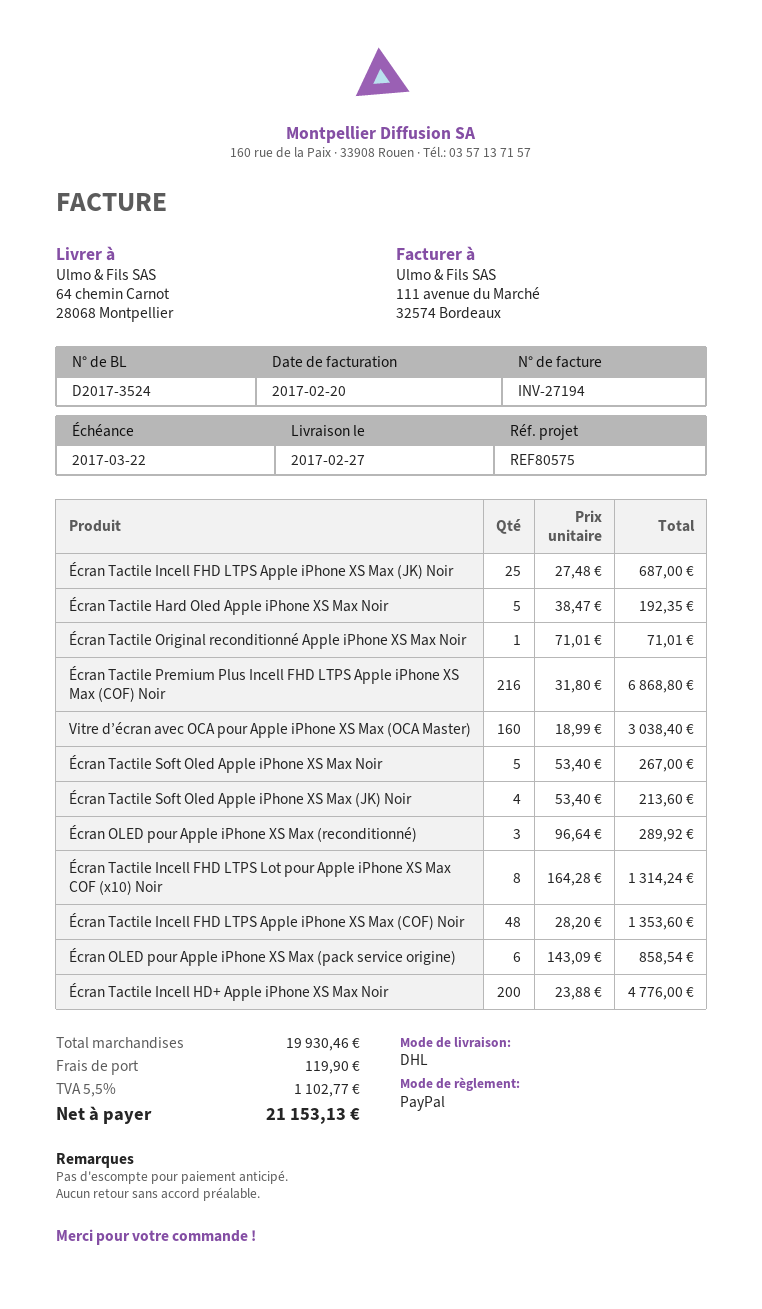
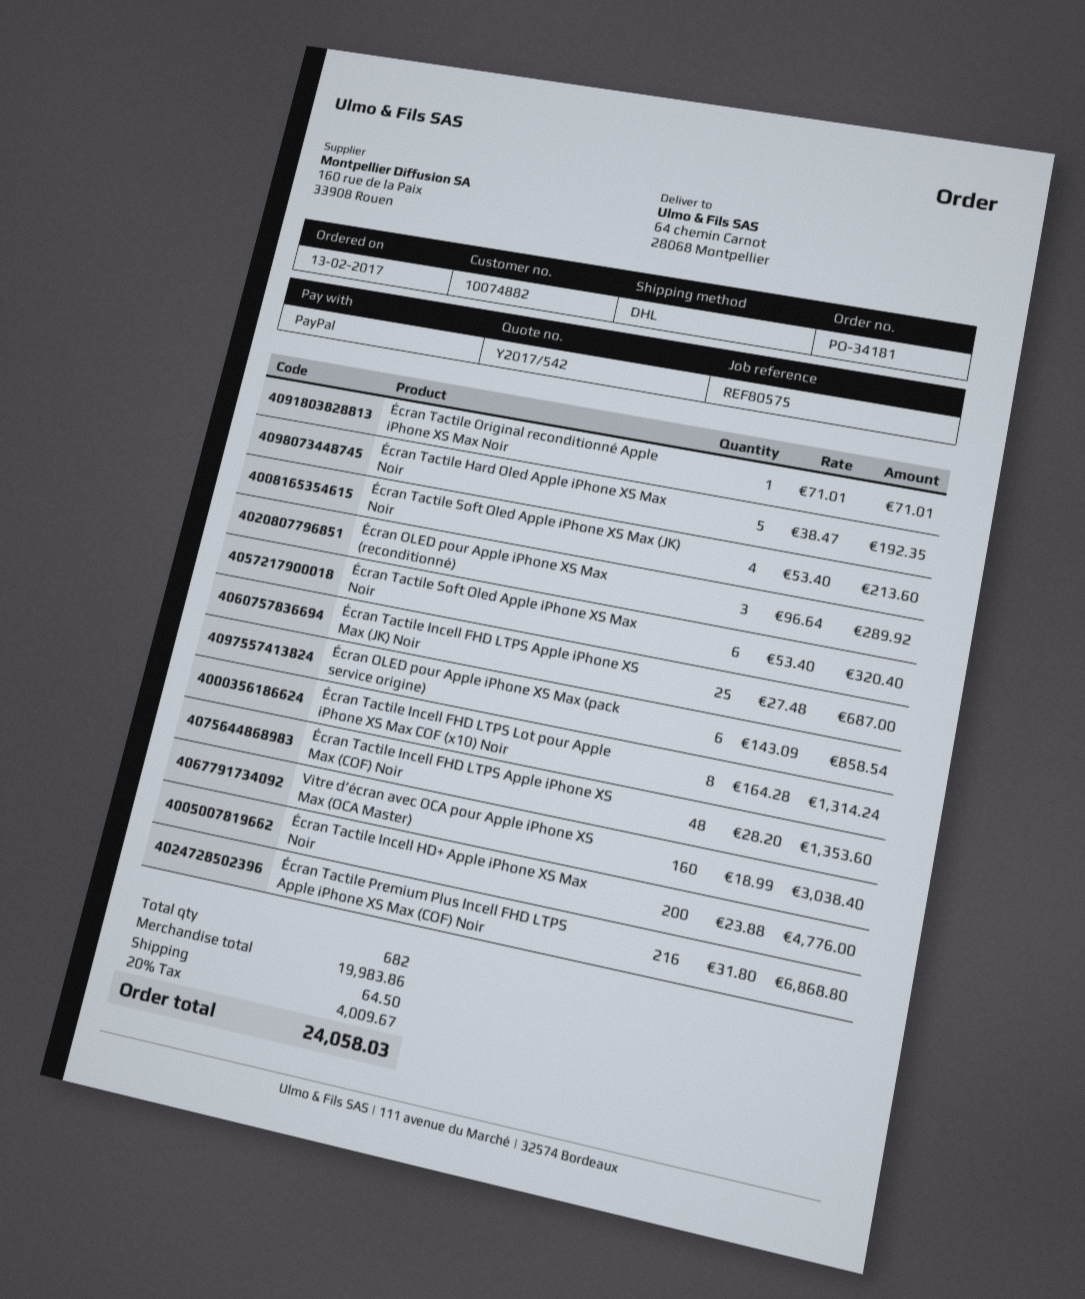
Écran Tactile Soft Oled Apple iPhone XS Max Noir: 5 x 53.40 = 267.00 -> 6 x 53.40 = 320.40
subtotal: 19930.46 -> 19983.86
shipping: 119.90 -> 64.50
tax: 5.5% = 1102.77 -> 20% = 4009.67
total: 21153.13 -> 24058.03

